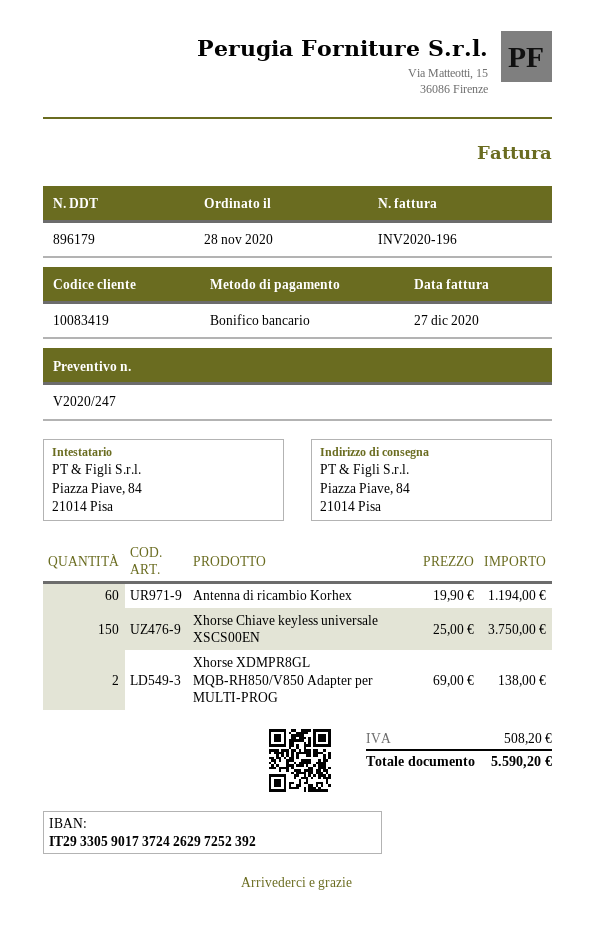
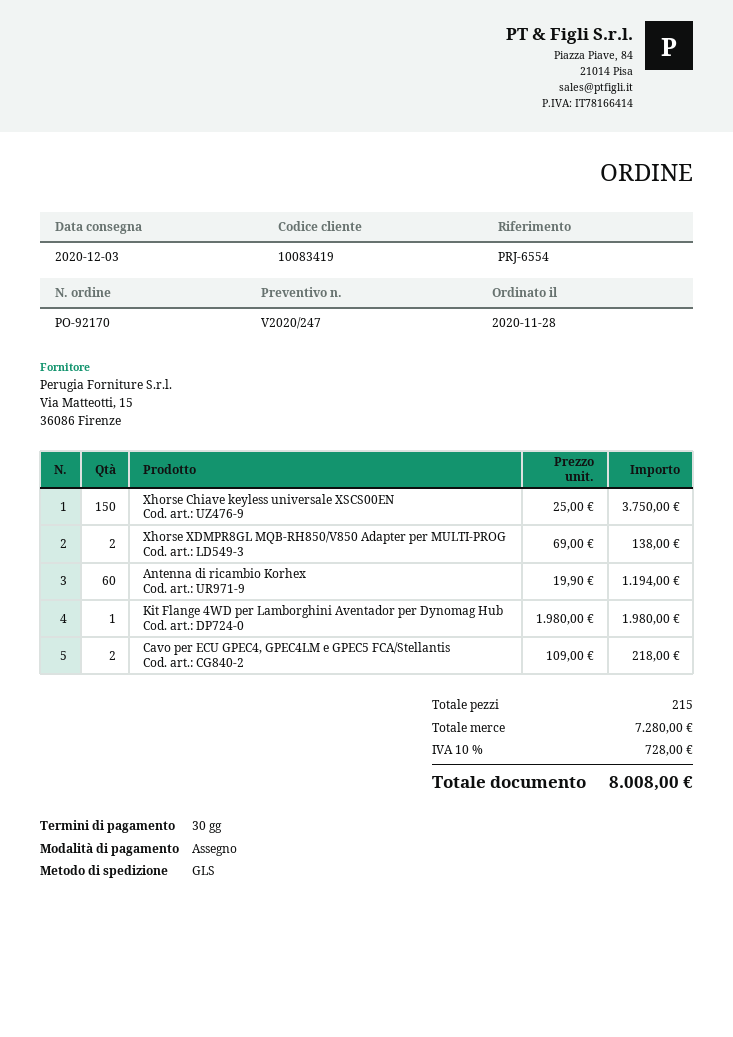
payment method: bank transfer -> cheque
Kit Flange 4WD per Lamborghini Aventador per Dynomag Hub: none -> 1 x 1980.00 = 1980.00
Cavo per ECU GPEC4, GPEC4LM e GPEC5 FCA/Stellantis: none -> 2 x 109.00 = 218.00
tax: 508.20 -> 728.00
total: 5590.20 -> 8008.00

